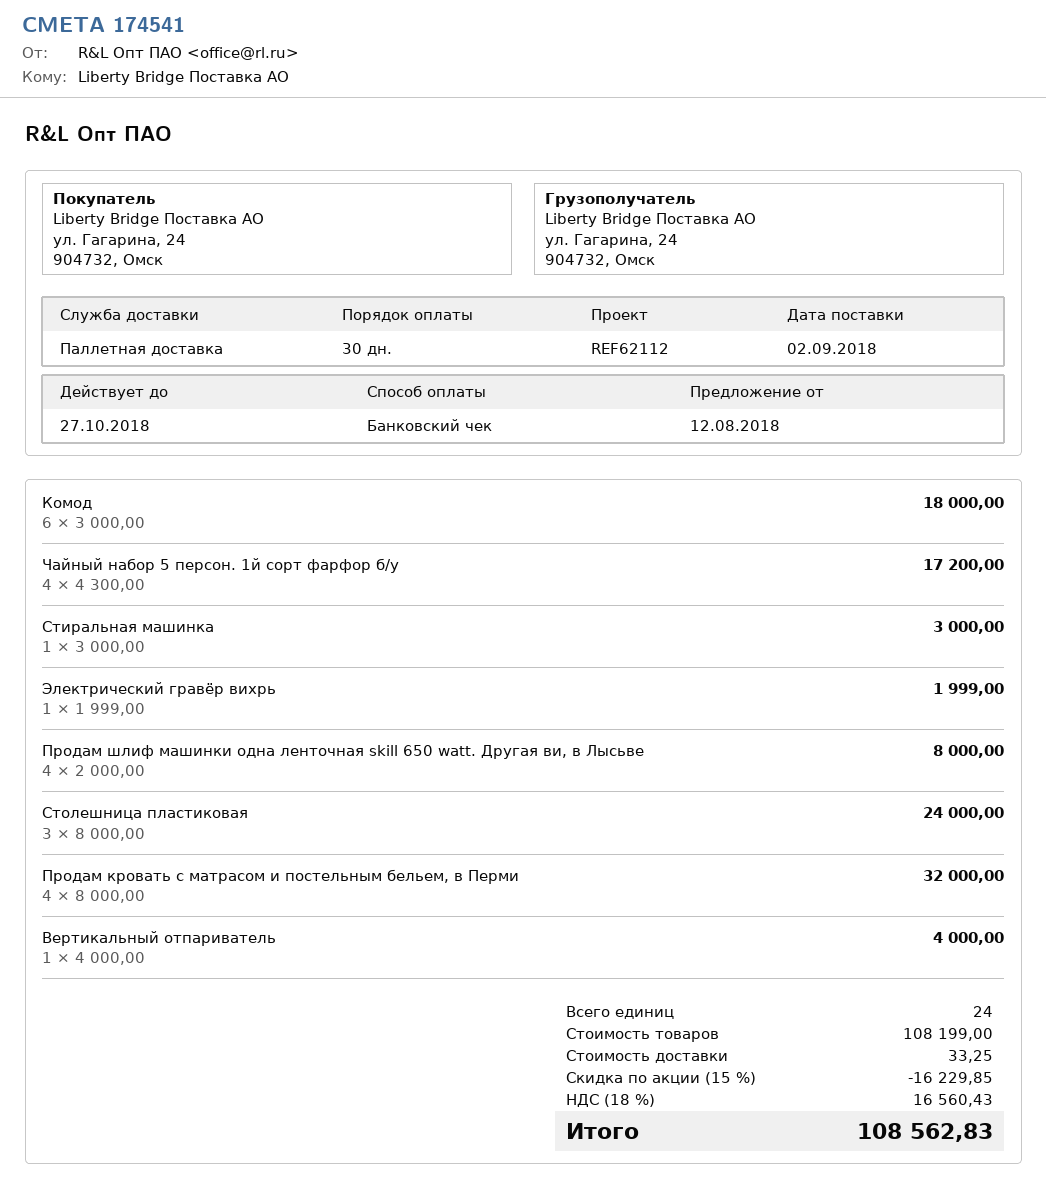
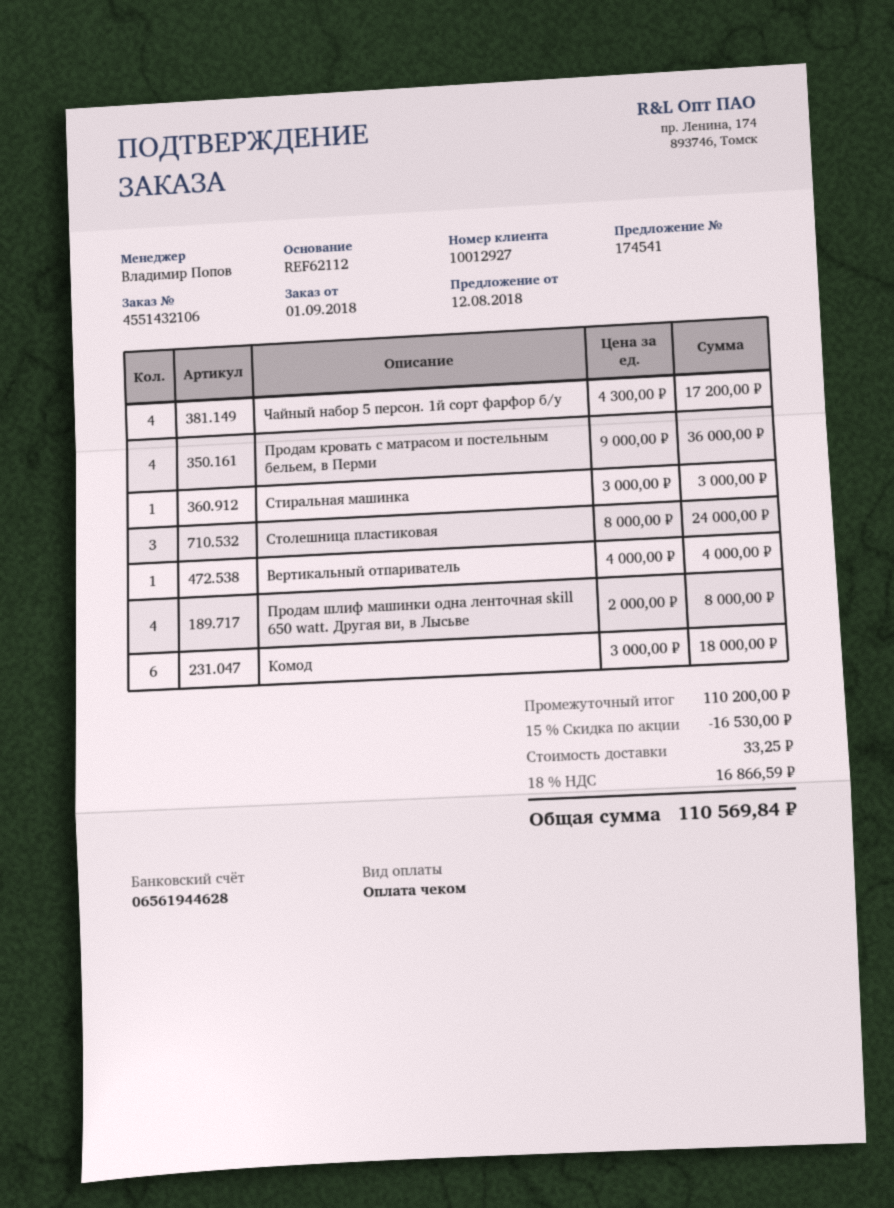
Электрический гравёр вихрь: 1 x 1999.00 = 1999.00 -> none
Продам кровать с матрасом и постельным бельем, в Перми: 4 x 8000.00 = 32000.00 -> 4 x 9000.00 = 36000.00
subtotal: 108199.00 -> 110200.00
discount: 15% = 16229.85 -> 15% = 16530.00
tax: 18% = 16560.43 -> 18% = 16866.59
total: 108562.83 -> 110569.84

